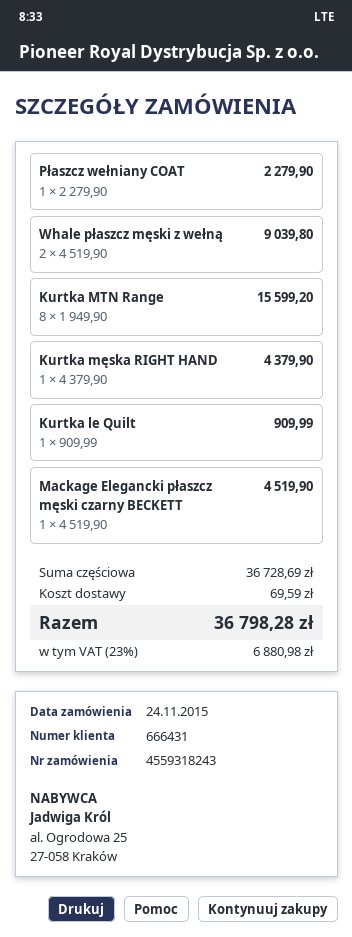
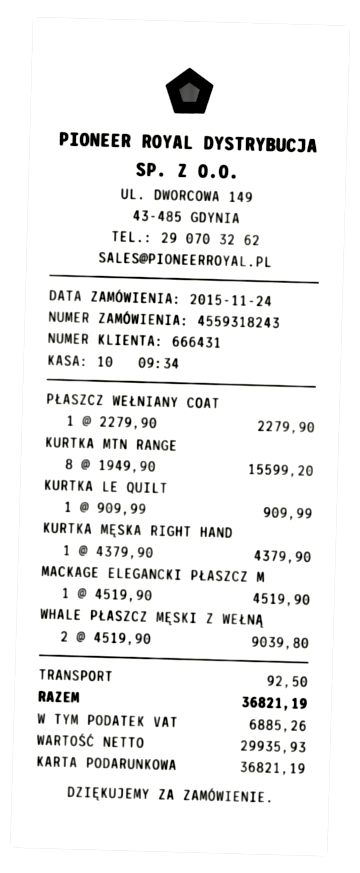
shipping: 69.59 -> 92.50
tax: 6880.98 -> 6885.26
total: 36798.28 -> 36821.19

